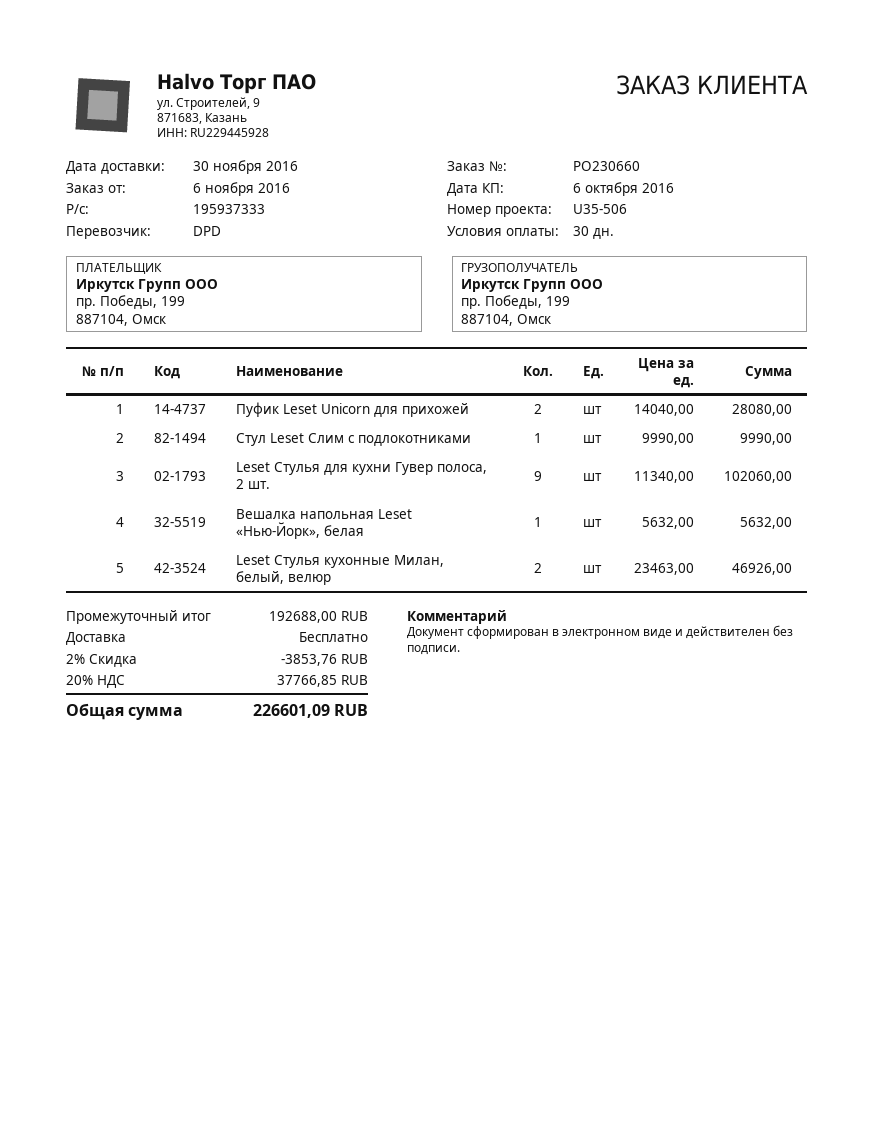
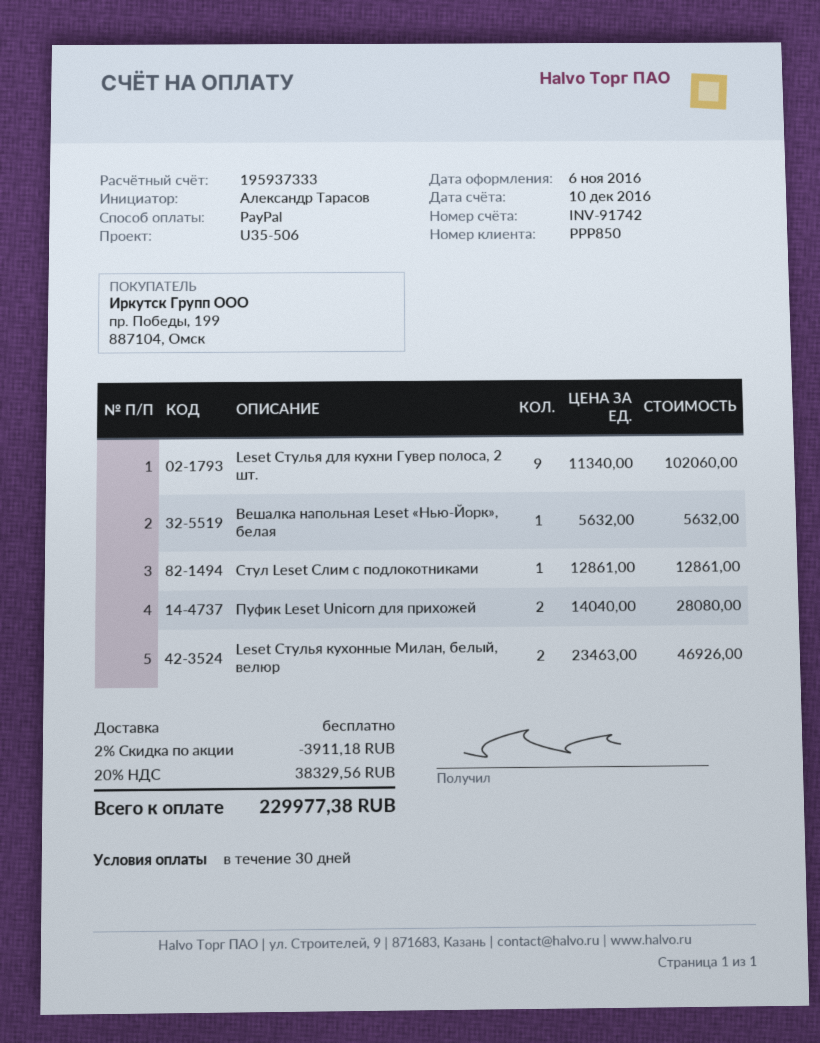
Стул Leset Слим с подлокотниками: 1 x 9990.00 = 9990.00 -> 1 x 12861.00 = 12861.00
discount: 2% = 3853.76 -> 2% = 3911.18
tax: 20% = 37766.85 -> 20% = 38329.56
total: 226601.09 -> 229977.38

